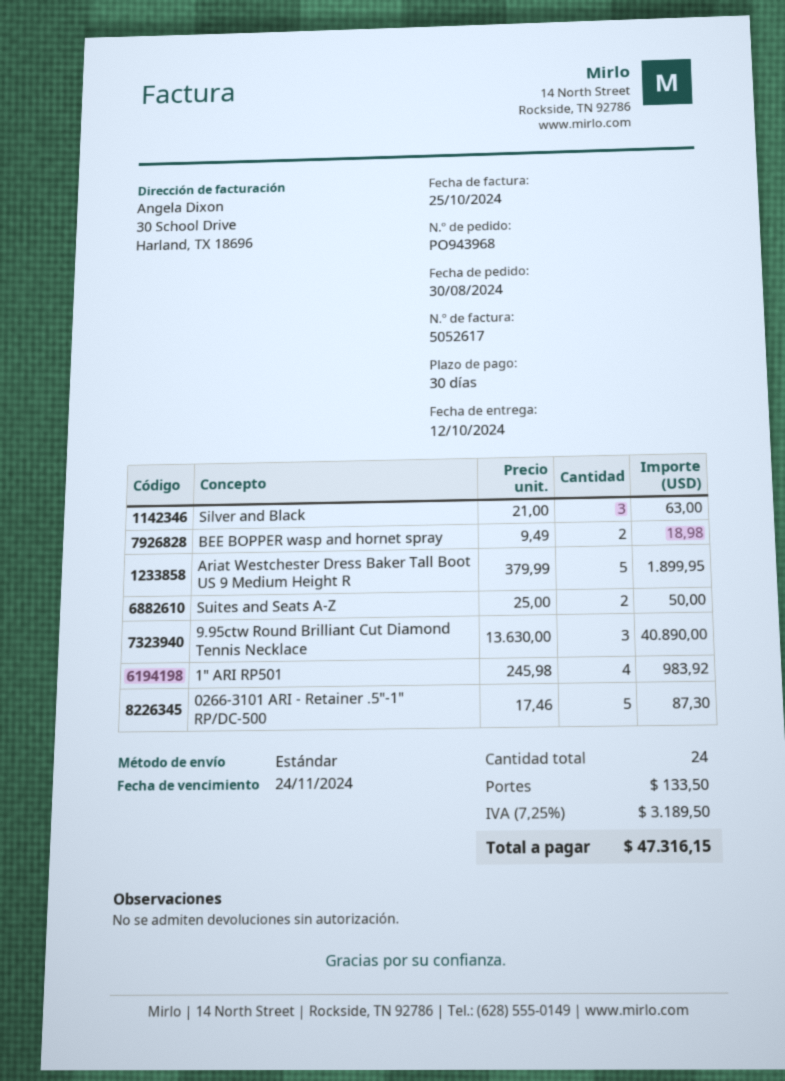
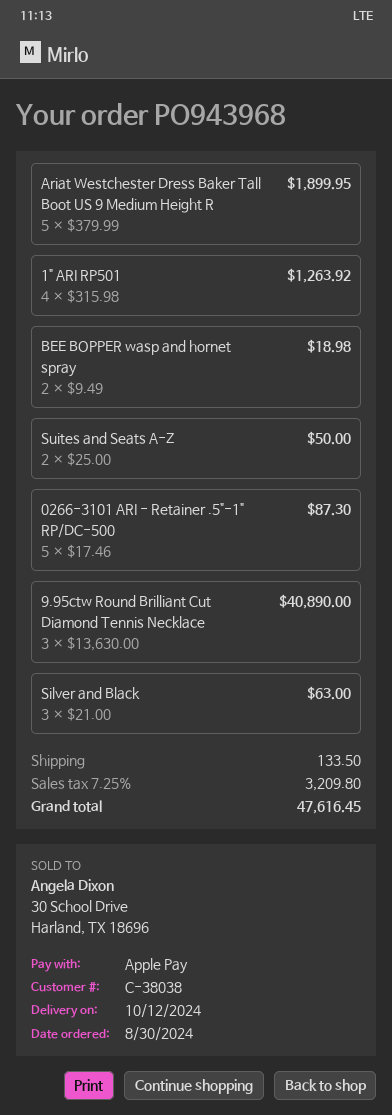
1" ARI RP501: 4 x 245.98 = 983.92 -> 4 x 315.98 = 1263.92
tax: 7.25% = 3189.50 -> 7.25% = 3209.80
total: 47316.15 -> 47616.45

